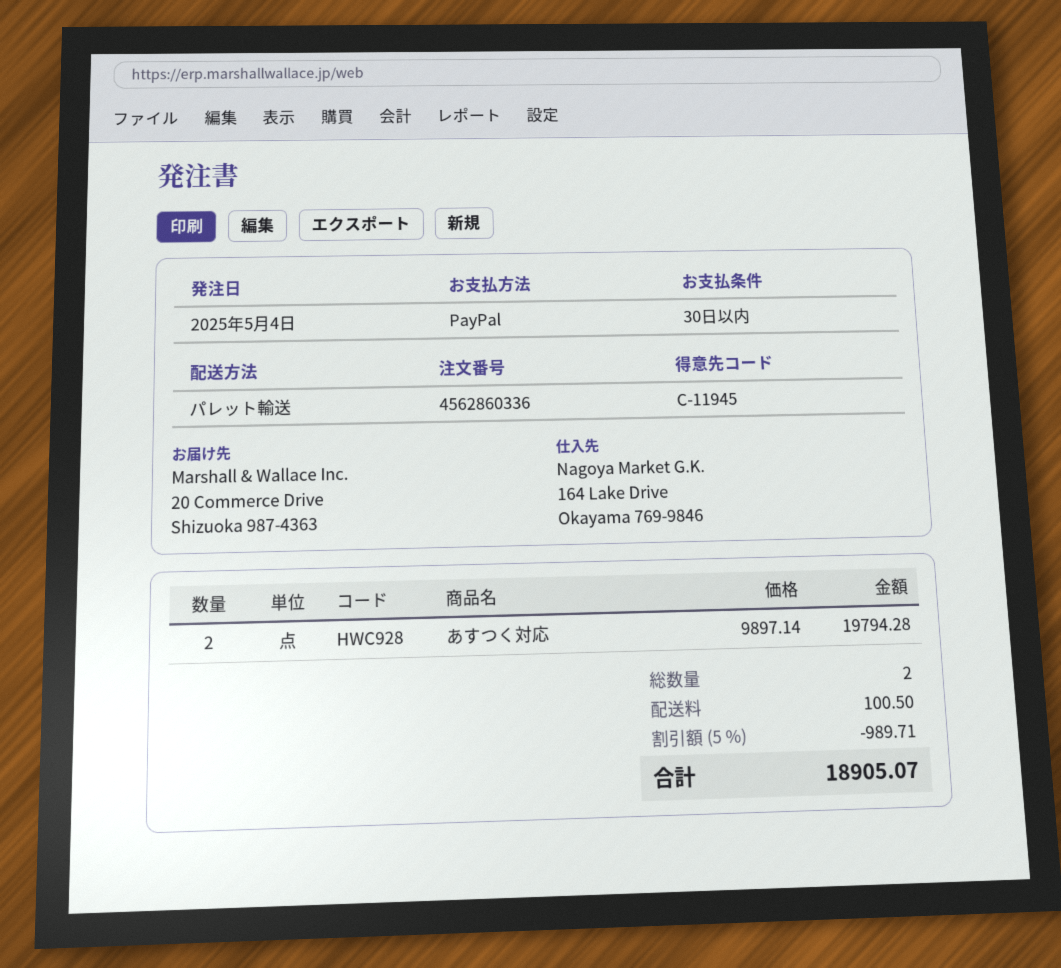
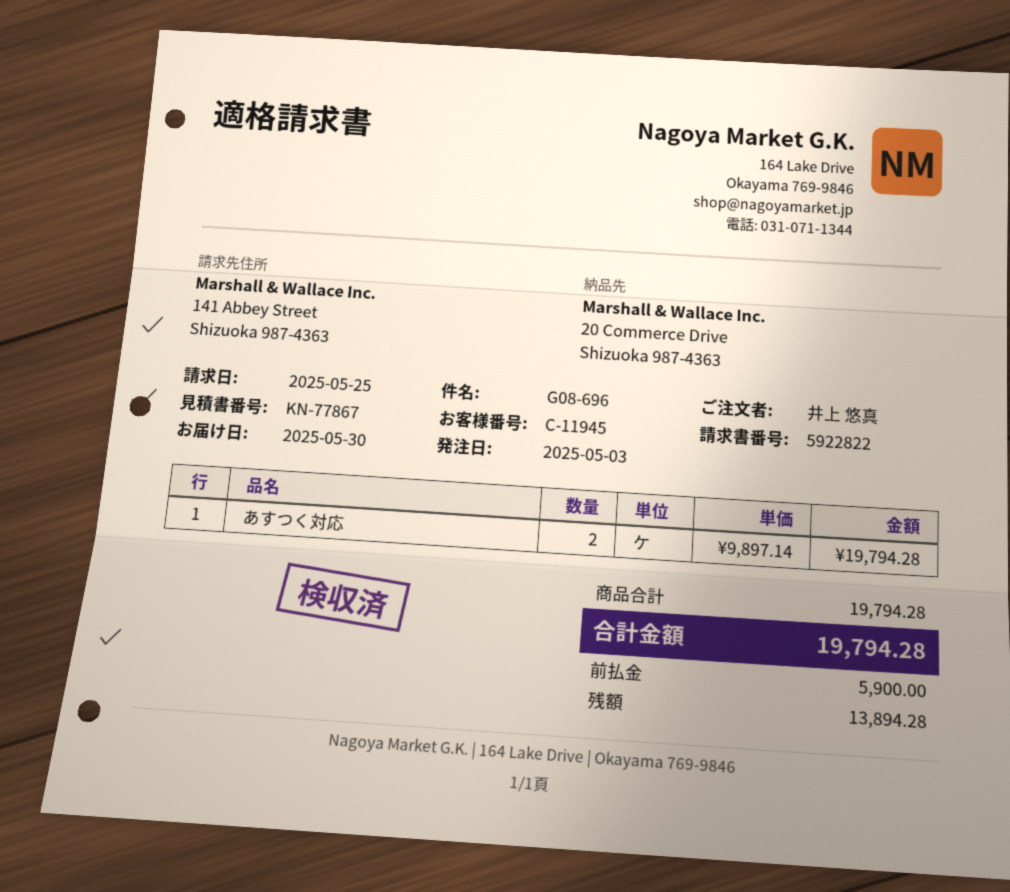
order date: 2025-05-04 -> 2025-05-03
discount: 5% = 989.71 -> none
shipping: 100.50 -> none
total: 18905.07 -> 19794.28

